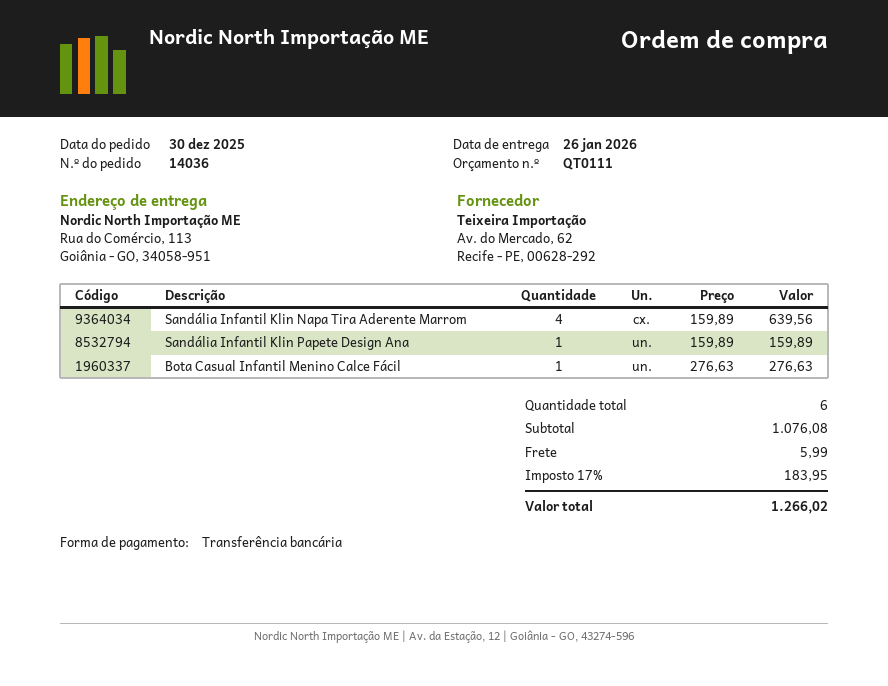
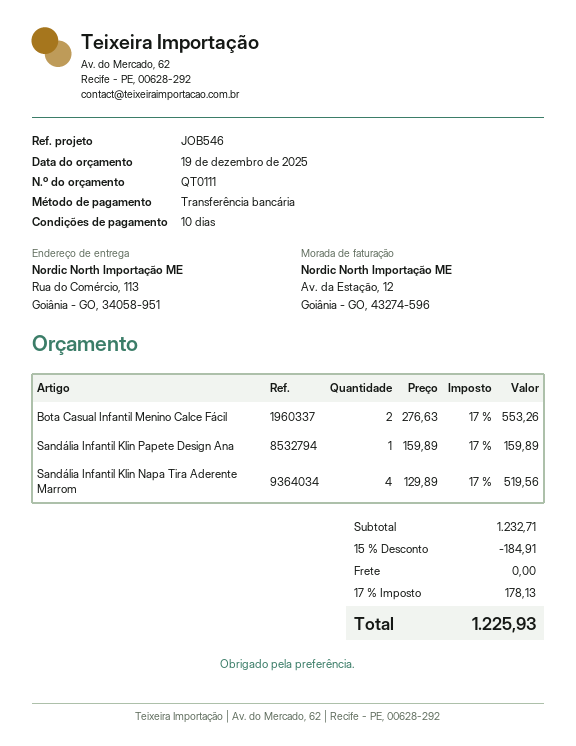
Sandália Infantil Klin Napa Tira Aderente Marrom: 4 x 159.89 = 639.56 -> 4 x 129.89 = 519.56
Bota Casual Infantil Menino Calce Fácil: 1 x 276.63 = 276.63 -> 2 x 276.63 = 553.26
subtotal: 1076.08 -> 1232.71
discount: none -> 15% = 184.91
shipping: 5.99 -> 0.00
tax: 17% = 183.95 -> 17% = 178.13
total: 1266.02 -> 1225.93

